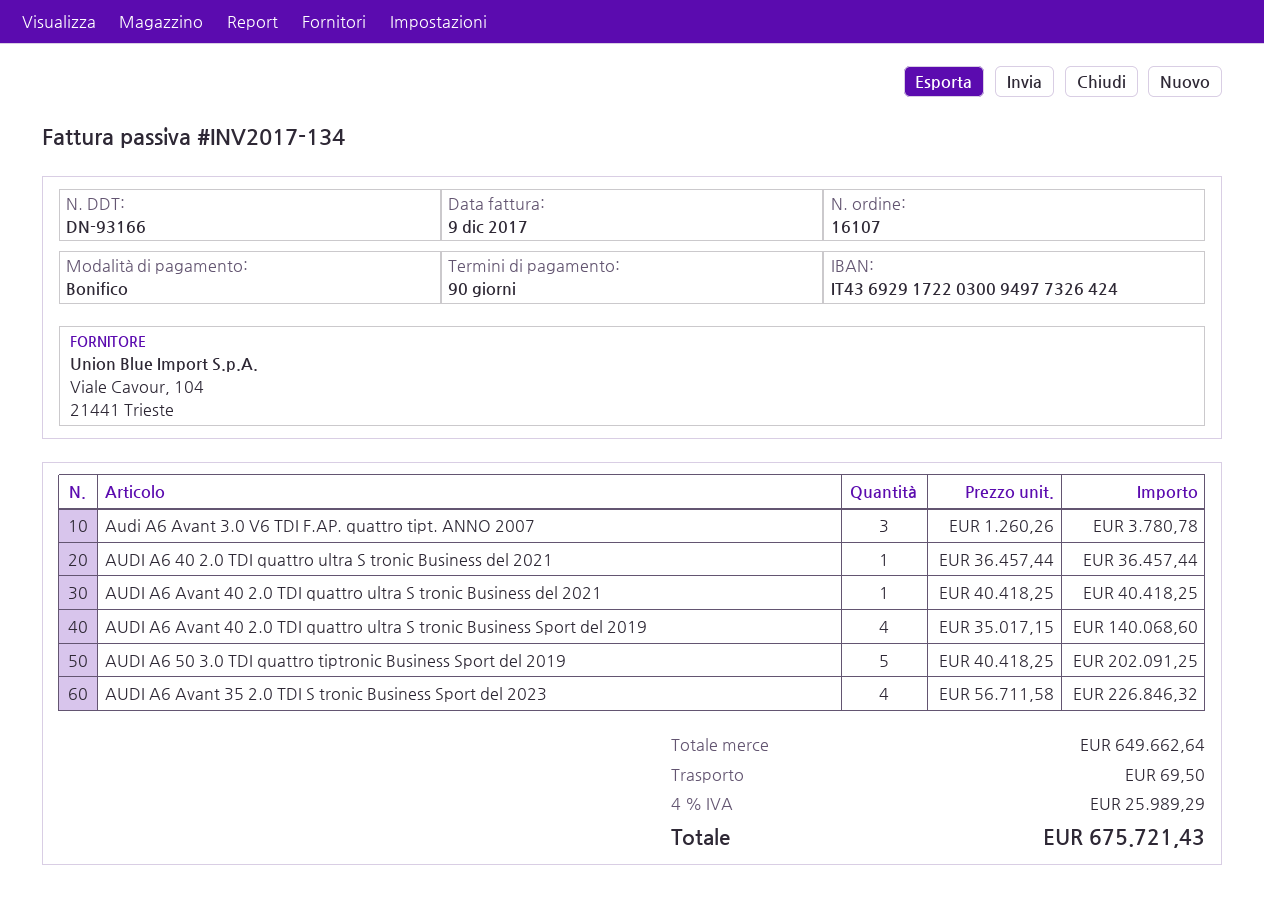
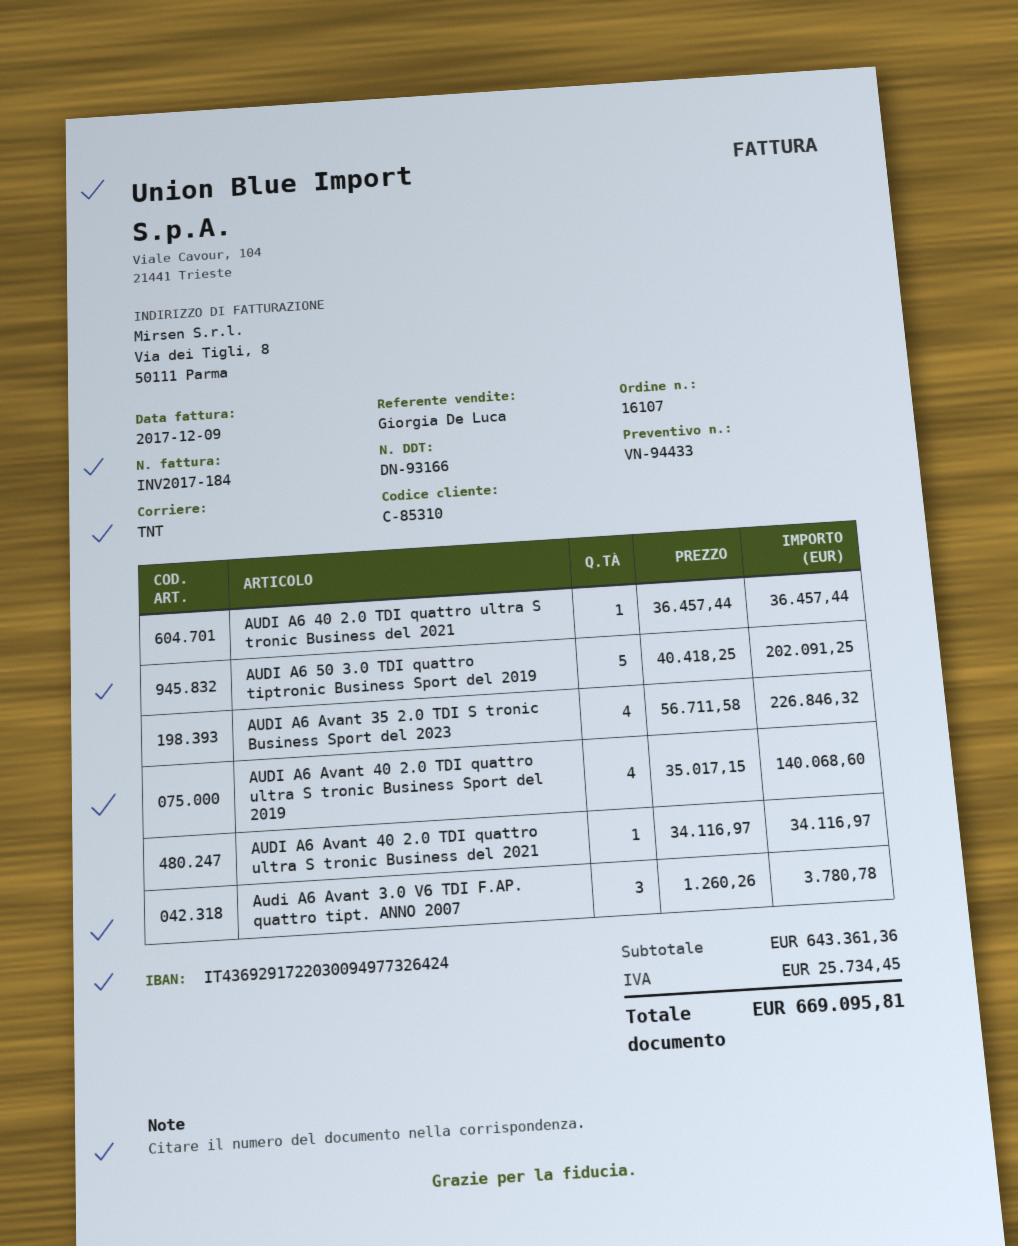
invoice number: INV2017-134 -> INV2017-184
AUDI A6 Avant 40 2.0 TDI quattro ultra S tronic Business del 2021: 1 x 40418.25 = 40418.25 -> 1 x 34116.97 = 34116.97
subtotal: 649662.64 -> 643361.36
shipping: 69.50 -> none
tax: 25989.29 -> 25734.45
total: 675721.43 -> 669095.81

